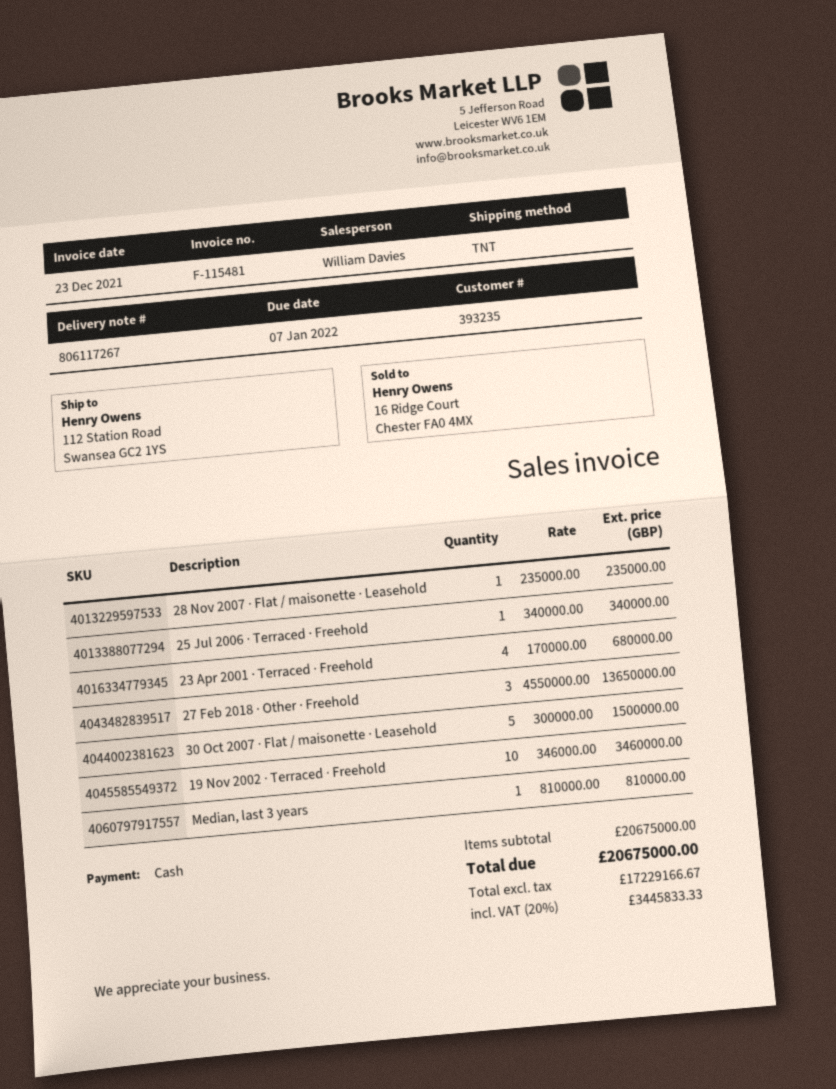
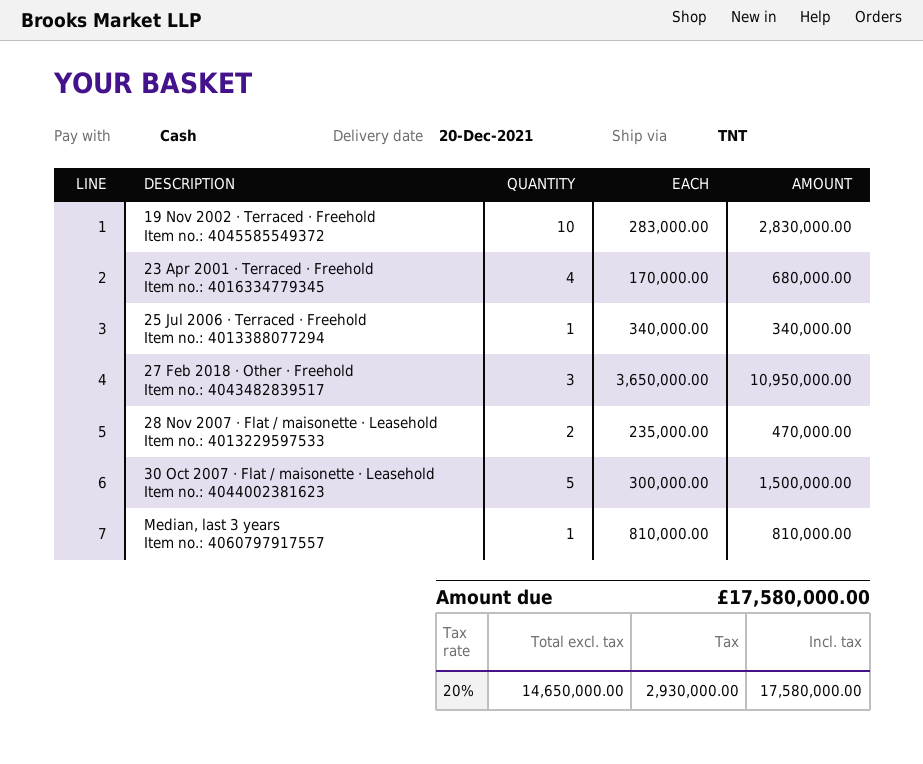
28 Nov 2007 · Flat / maisonette · Leasehold: 1 x 235000.00 = 235000.00 -> 2 x 235000.00 = 470000.00
27 Feb 2018 · Other · Freehold: 3 x 4550000.00 = 13650000.00 -> 3 x 3650000.00 = 10950000.00
19 Nov 2002 · Terraced · Freehold: 10 x 346000.00 = 3460000.00 -> 10 x 283000.00 = 2830000.00
net: 17229166.67 -> 14650000.00
tax: 20% = 3445833.33 -> 20% = 2930000.00
total: 20675000.00 -> 17580000.00

